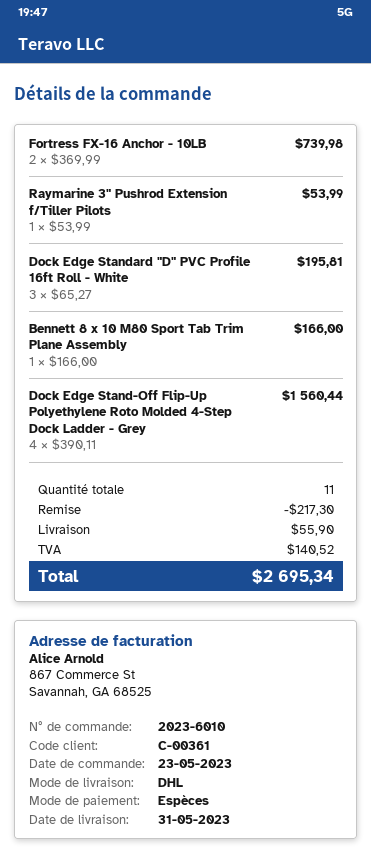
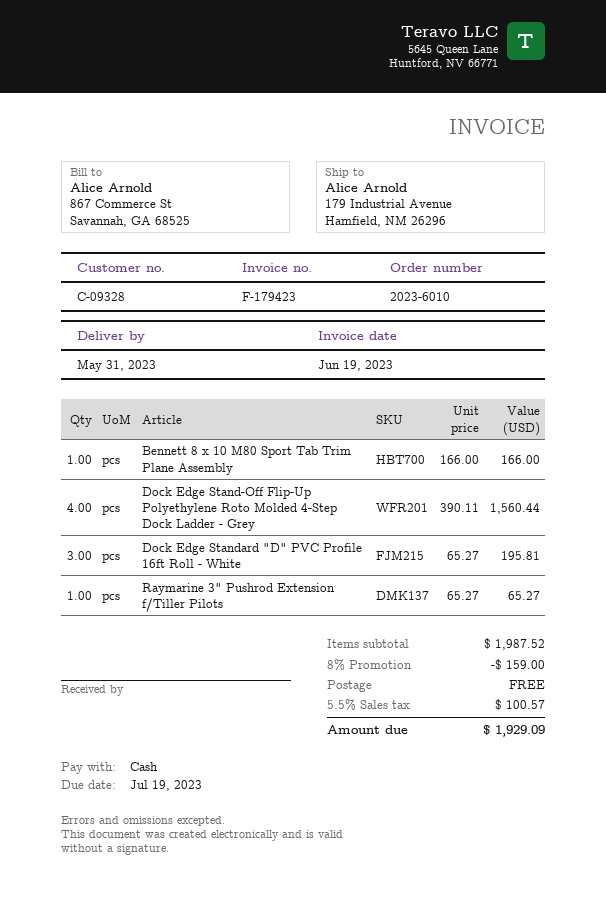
customer number: C-00361 -> C-09328
Fortress FX-16 Anchor - 10LB: 2 x 369.99 = 739.98 -> none
Raymarine 3" Pushrod Extension f/Tiller Pilots: 1 x 53.99 = 53.99 -> 1 x 65.27 = 65.27
discount: 217.30 -> 159.00
shipping: 55.90 -> 0.00
tax: 140.52 -> 100.57
total: 2695.34 -> 1929.09

